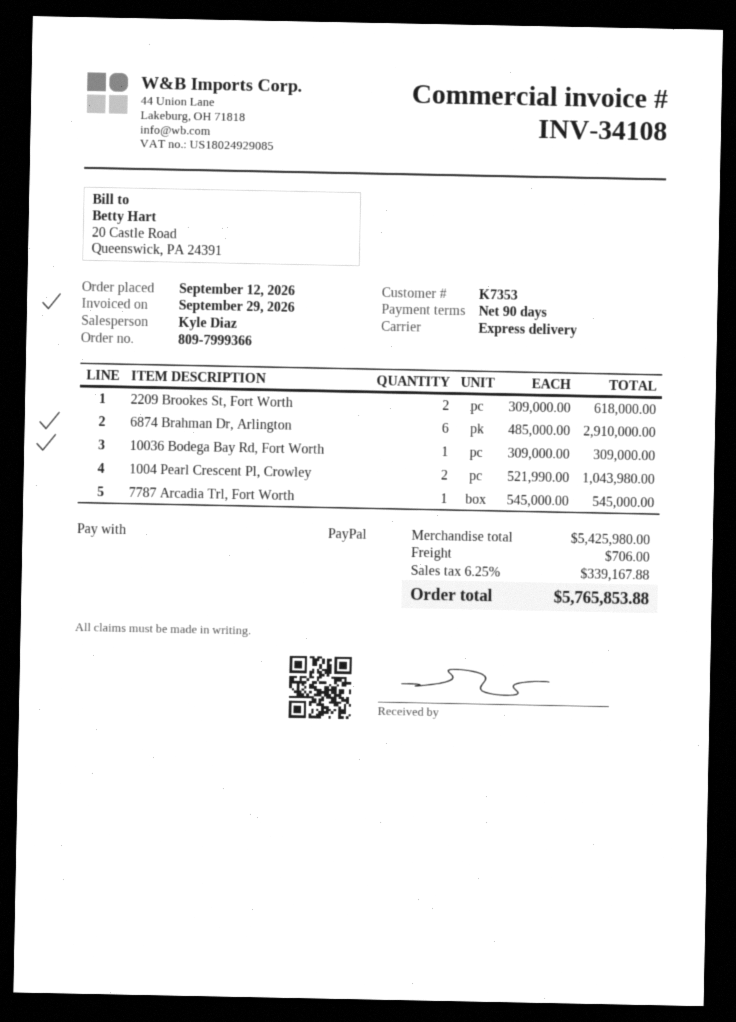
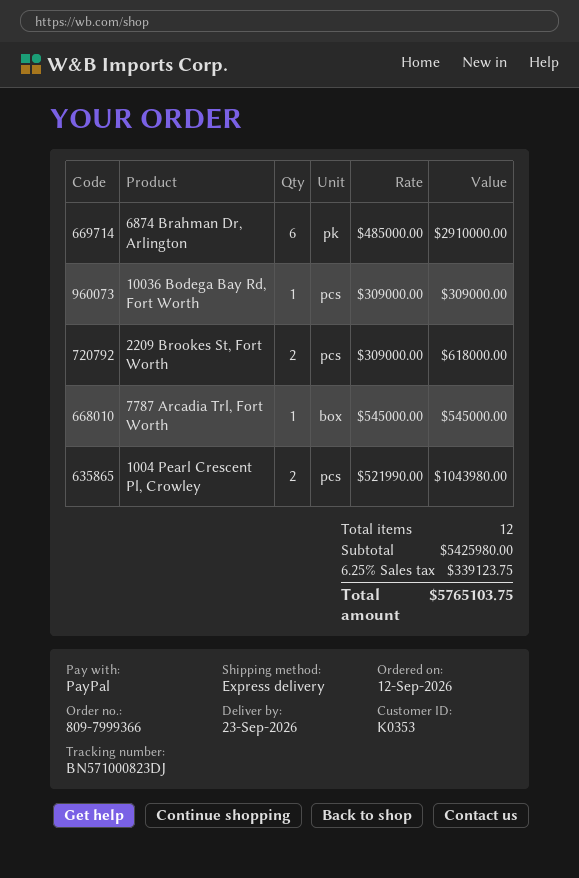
customer number: K7353 -> K0353
shipping: 706.00 -> none
tax: 6.25% = 339167.88 -> 6.25% = 339123.75
total: 5765853.88 -> 5765103.75

